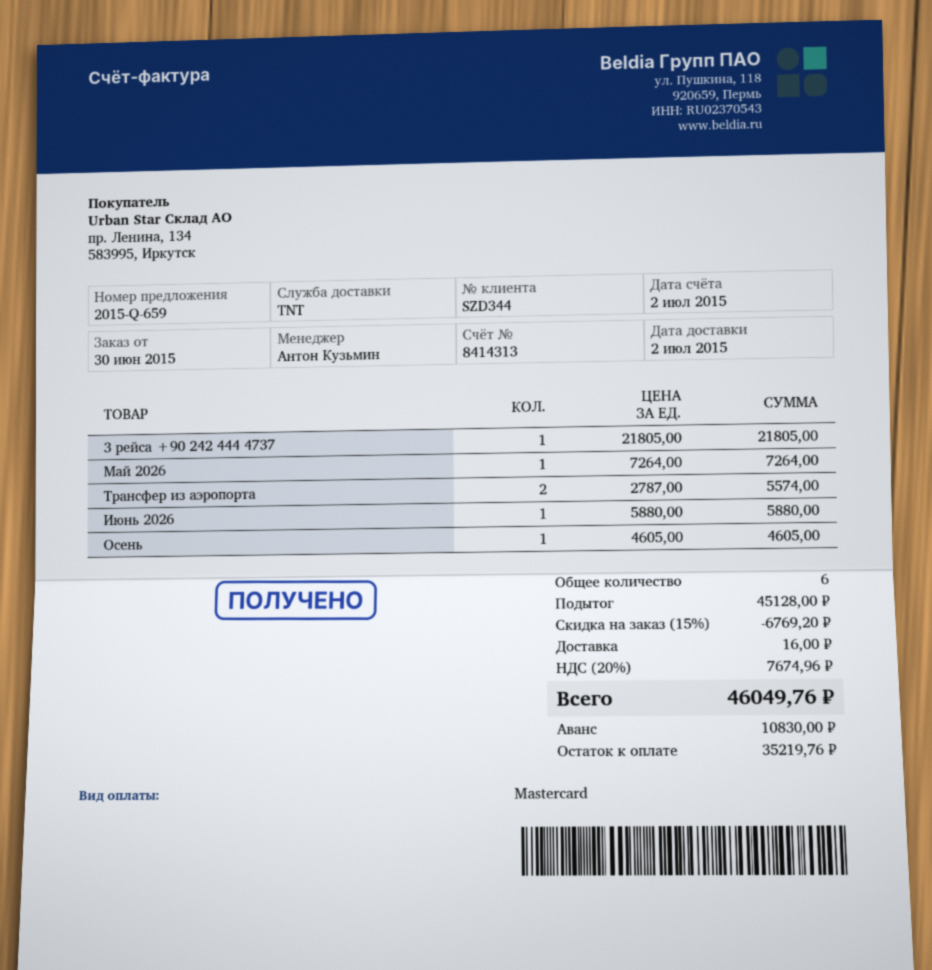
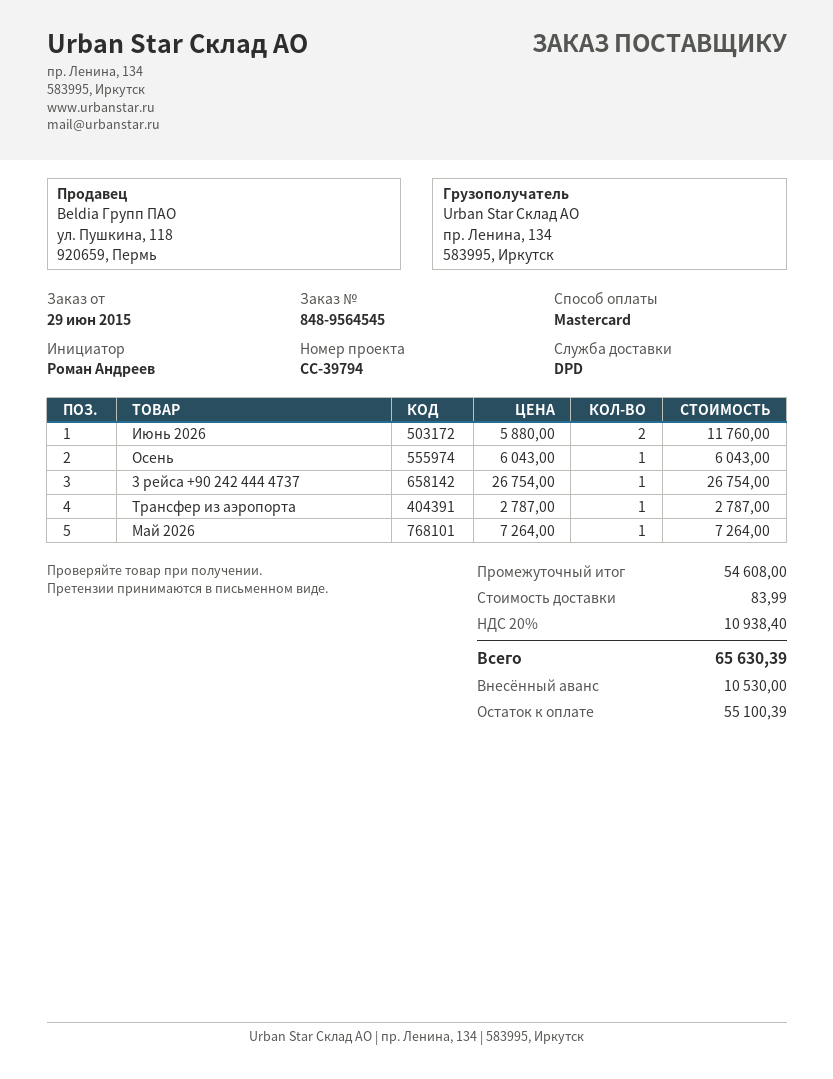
order date: 2015-06-30 -> 2015-06-29
shipping method: TNT -> DPD
3 рейса +90 242 444 4737: 1 x 21805.00 = 21805.00 -> 1 x 26754.00 = 26754.00
Трансфер из аэропорта: 2 x 2787.00 = 5574.00 -> 1 x 2787.00 = 2787.00
Июнь 2026: 1 x 5880.00 = 5880.00 -> 2 x 5880.00 = 11760.00
Осень: 1 x 4605.00 = 4605.00 -> 1 x 6043.00 = 6043.00
subtotal: 45128.00 -> 54608.00
discount: 15% = 6769.20 -> none
shipping: 16.00 -> 83.99
tax: 20% = 7674.96 -> 20% = 10938.40
total: 46049.76 -> 65630.39
deposit: 10830.00 -> 10530.00
balance: 35219.76 -> 55100.39

